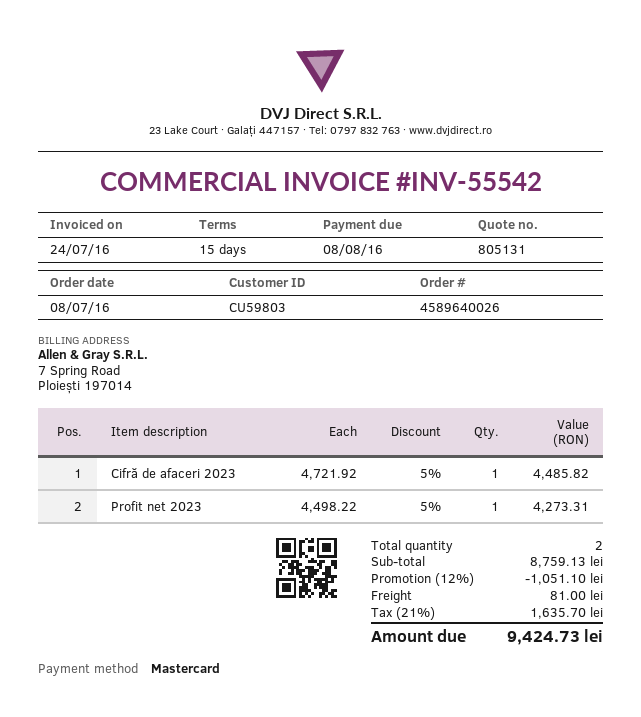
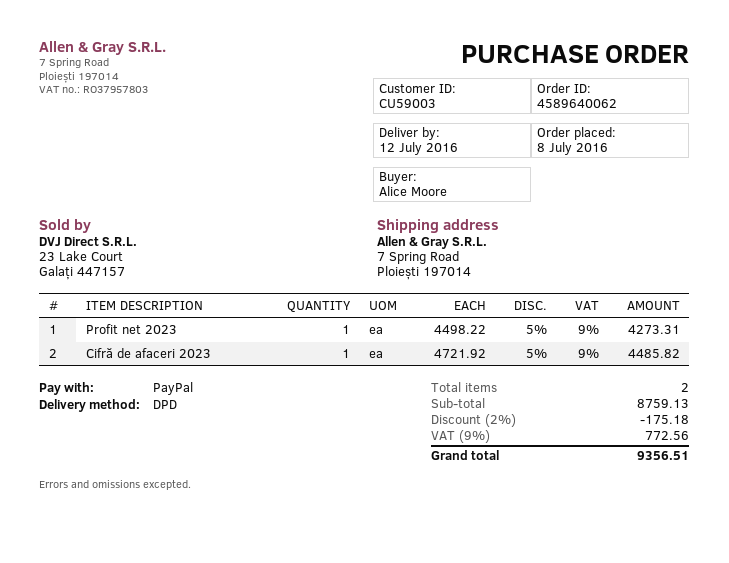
order number: 4589640026 -> 4589640062
customer number: CU59803 -> CU59003
payment method: Mastercard -> PayPal
discount: 12% = 1051.10 -> 2% = 175.18
shipping: 81.00 -> none
tax: 21% = 1635.70 -> 9% = 772.56
total: 9424.73 -> 9356.51

